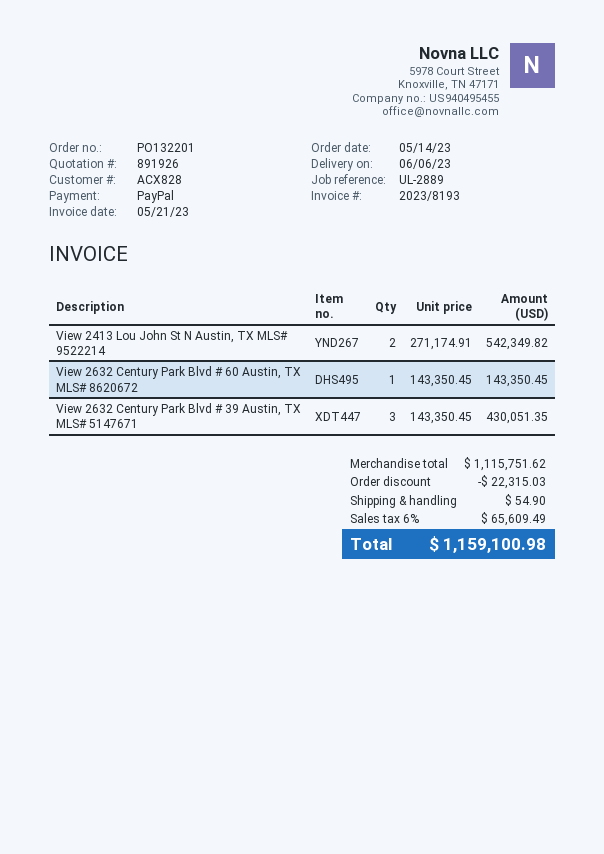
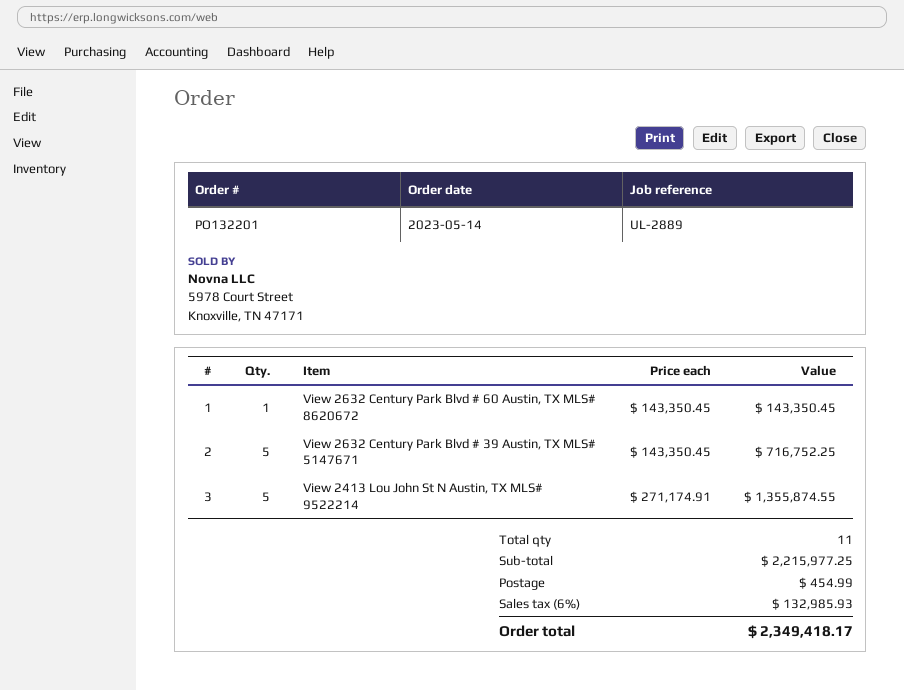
View 2413 Lou John St N Austin, TX MLS# 9522214: 2 x 271174.91 = 542349.82 -> 5 x 271174.91 = 1355874.55
View 2632 Century Park Blvd # 39 Austin, TX MLS# 5147671: 3 x 143350.45 = 430051.35 -> 5 x 143350.45 = 716752.25
subtotal: 1115751.62 -> 2215977.25
discount: 22315.03 -> none
shipping: 54.90 -> 454.99
tax: 6% = 65609.49 -> 6% = 132985.93
total: 1159100.98 -> 2349418.17

